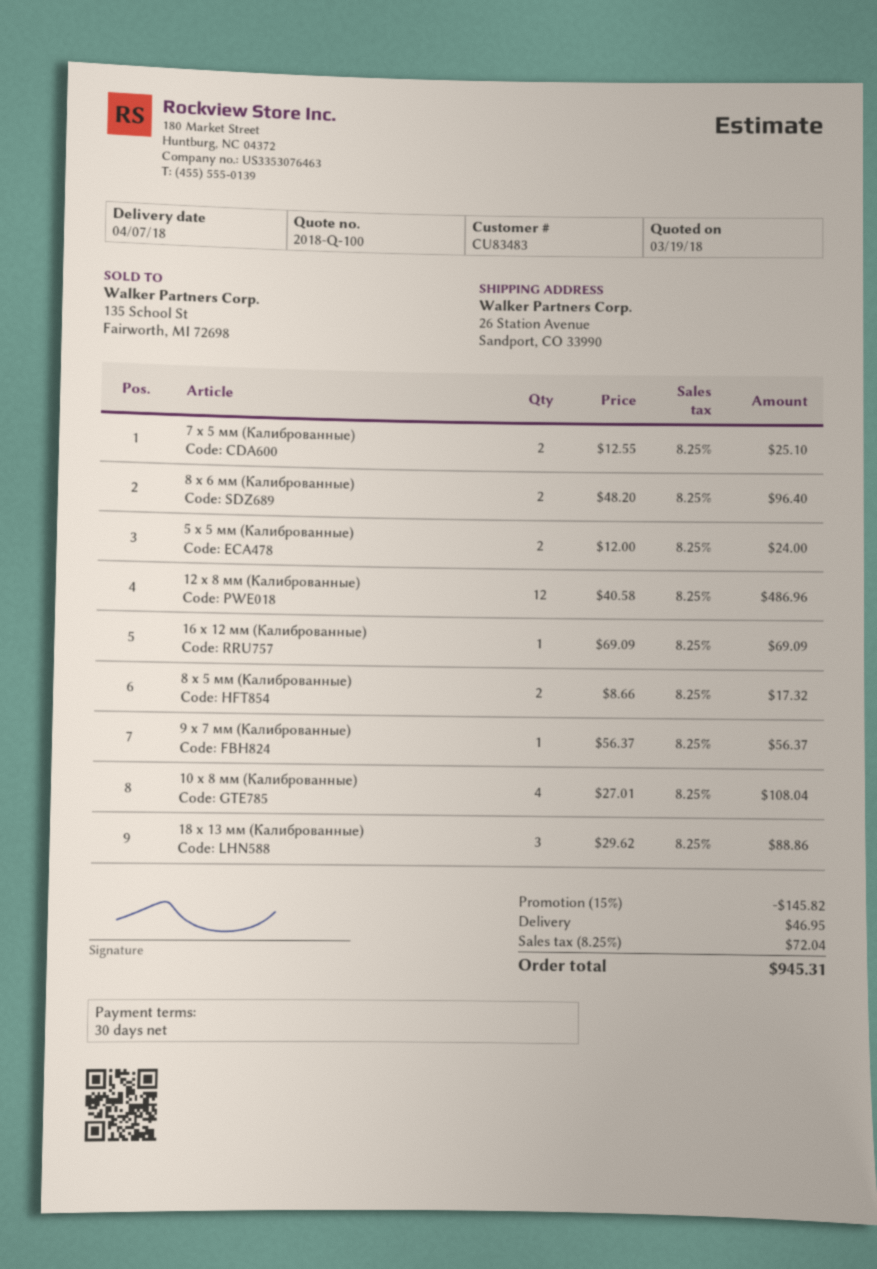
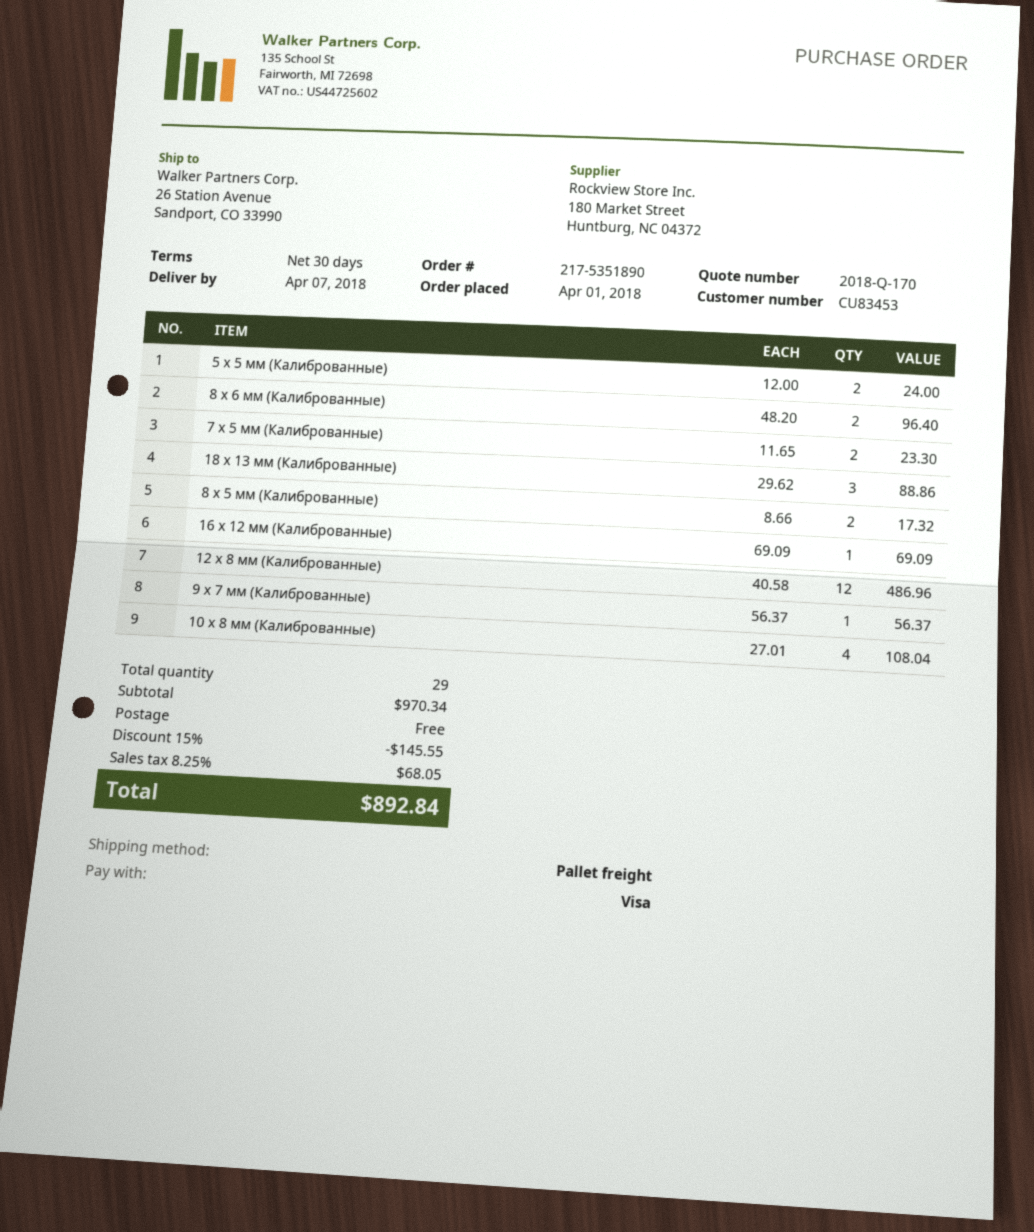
quote number: 2018-Q-100 -> 2018-Q-170
customer number: CU83483 -> CU83453
7 x 5 мм (Калиброванные): 2 x 12.55 = 25.10 -> 2 x 11.65 = 23.30
discount: 15% = 145.82 -> 15% = 145.55
shipping: 46.95 -> 0.00
tax: 8.25% = 72.04 -> 8.25% = 68.05
total: 945.31 -> 892.84

